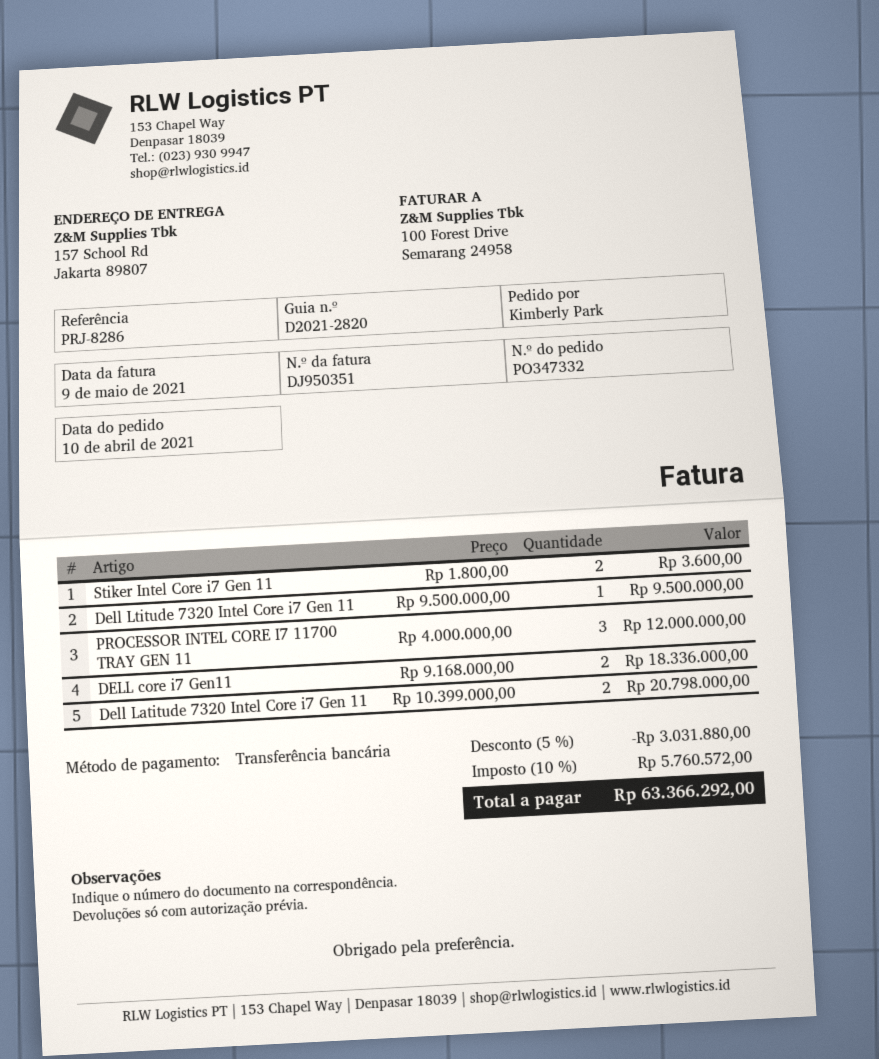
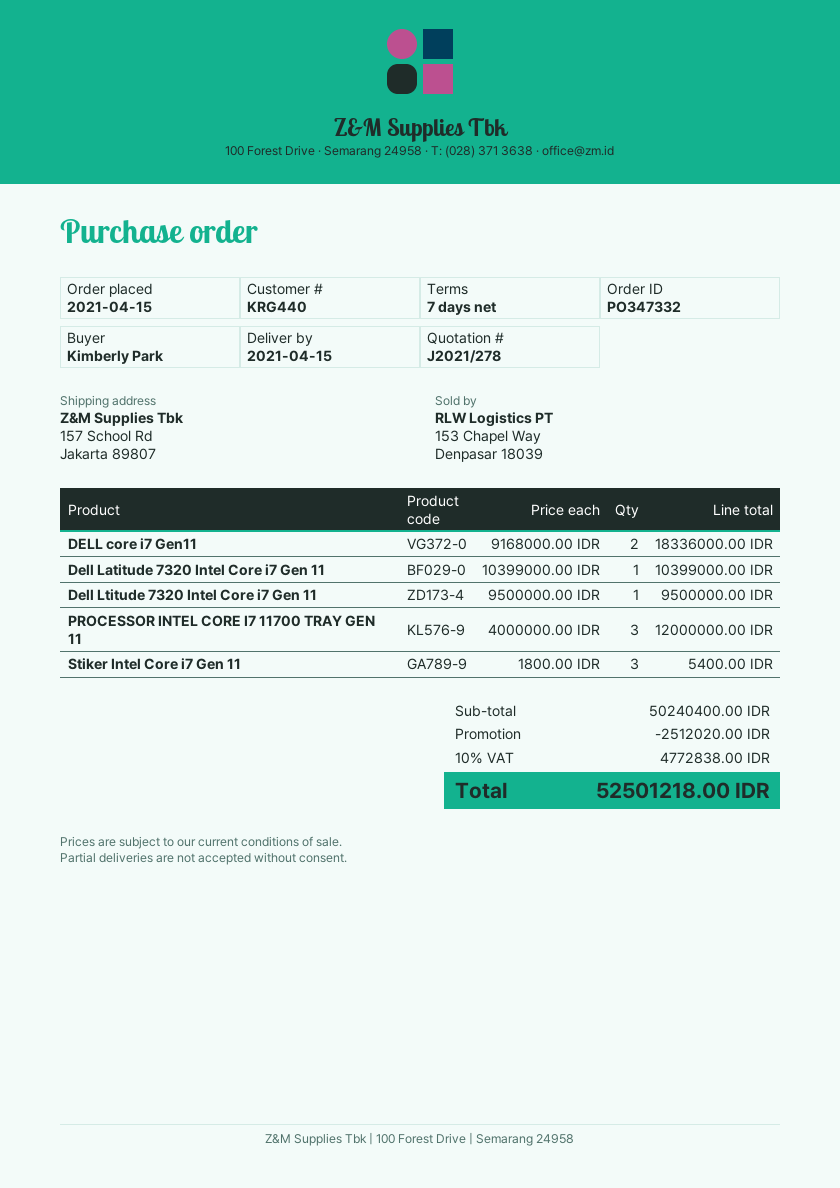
order date: 2021-04-10 -> 2021-04-15
Stiker Intel Core i7 Gen 11: 2 x 1800.00 = 3600.00 -> 3 x 1800.00 = 5400.00
Dell Latitude 7320 Intel Core i7 Gen 11: 2 x 10399000.00 = 20798000.00 -> 1 x 10399000.00 = 10399000.00
discount: 3031880.00 -> 2512020.00
tax: 10% = 5760572.00 -> 10% = 4772838.00
total: 63366292.00 -> 52501218.00

